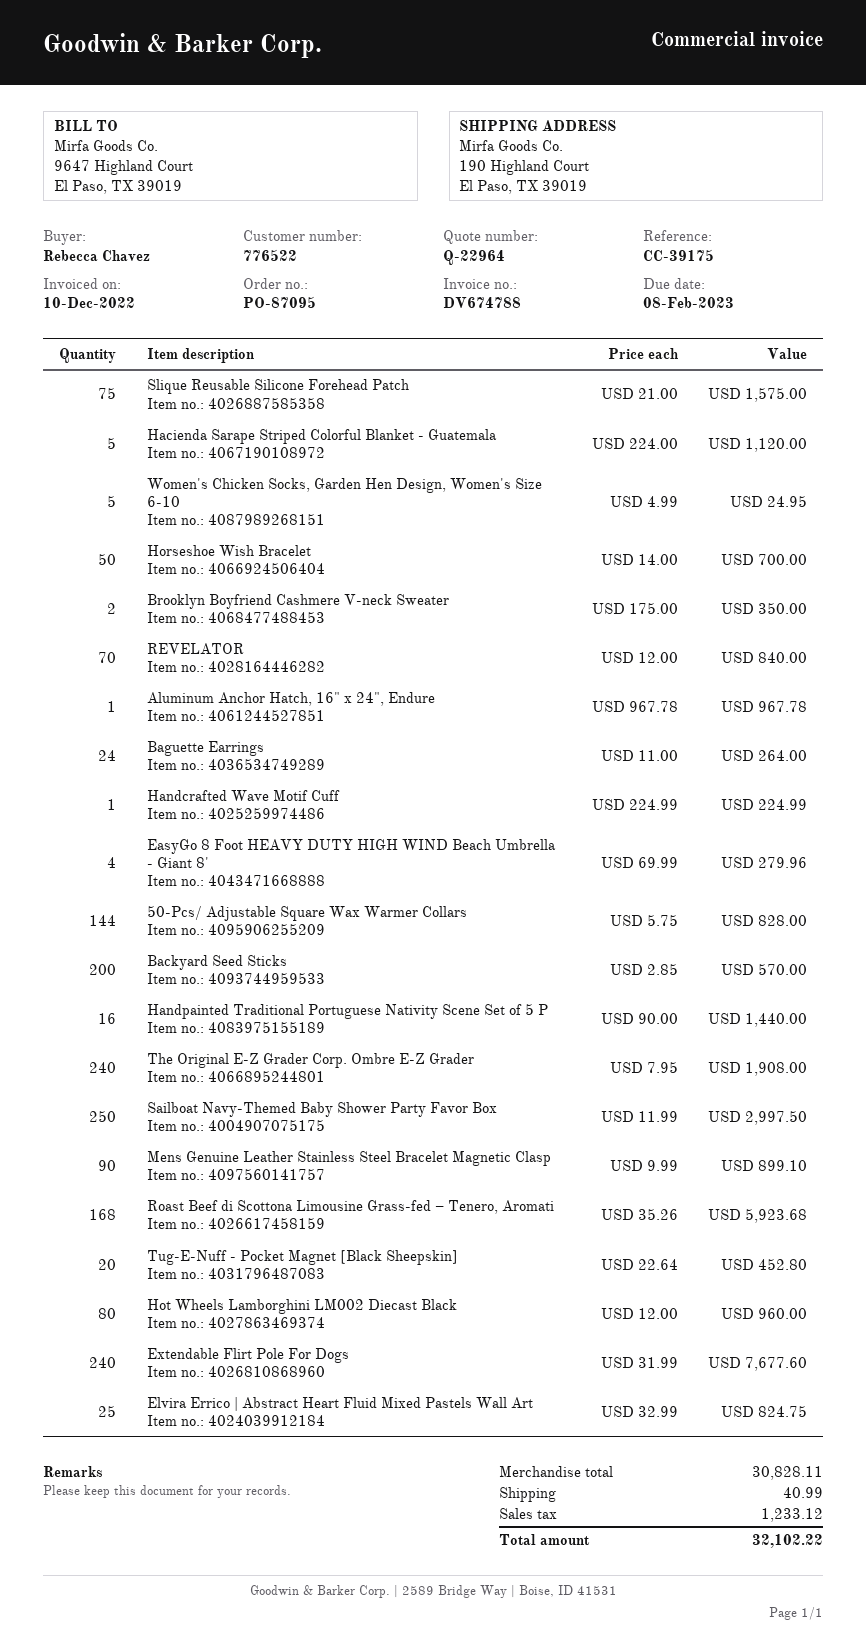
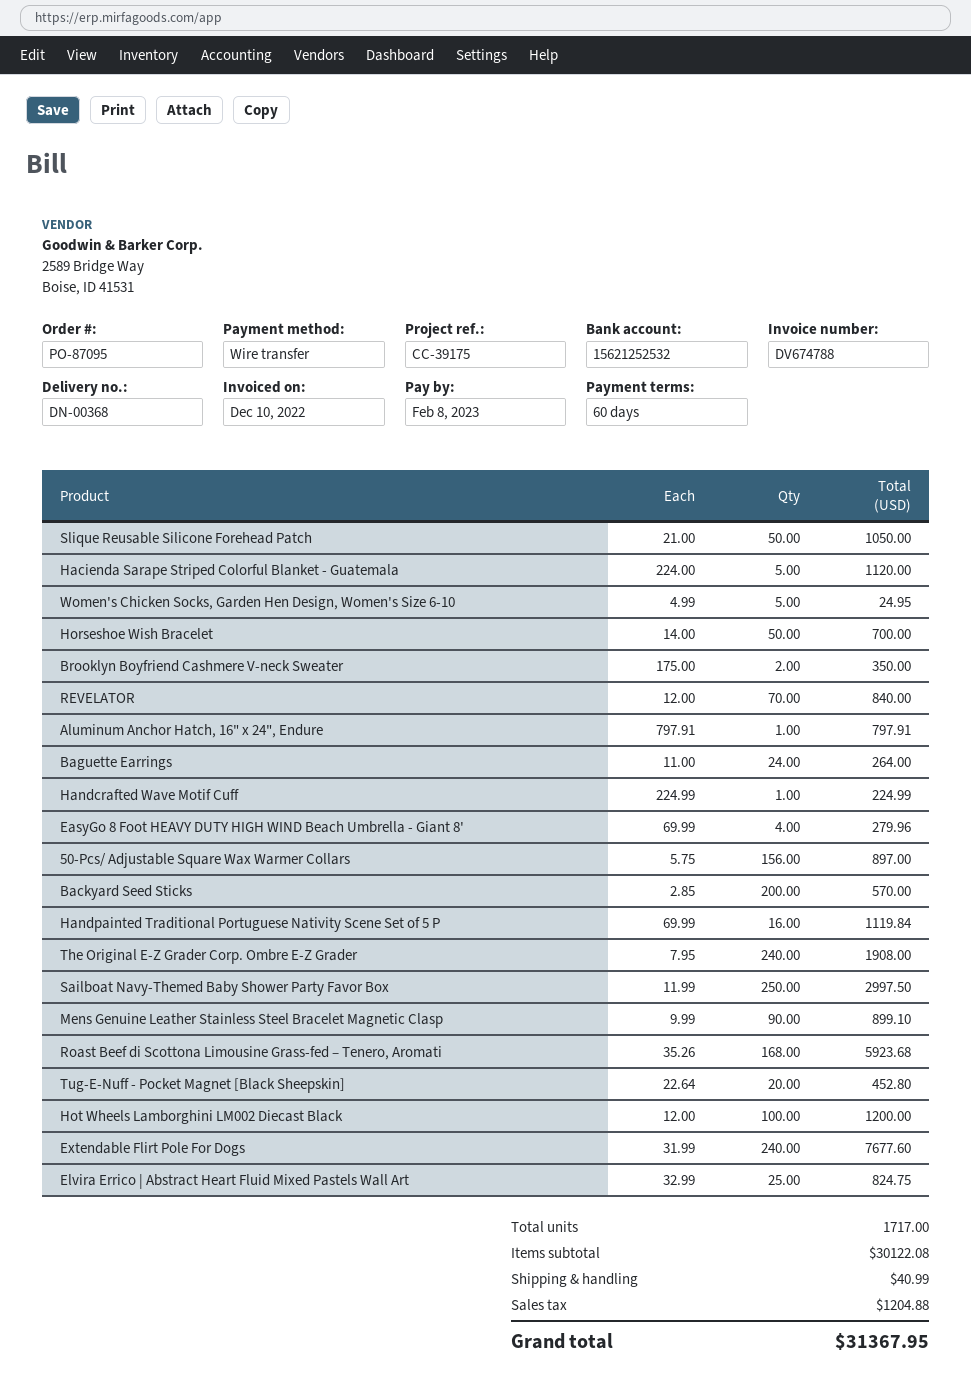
Slique Reusable Silicone Forehead Patch: 75 x 21.00 = 1575.00 -> 50 x 21.00 = 1050.00
Aluminum Anchor Hatch, 16" x 24", Endure: 1 x 967.78 = 967.78 -> 1 x 797.91 = 797.91
50-Pcs/ Adjustable Square Wax Warmer Collars: 144 x 5.75 = 828.00 -> 156 x 5.75 = 897.00
Handpainted Traditional Portuguese Nativity Scene Set of 5 P: 16 x 90.00 = 1440.00 -> 16 x 69.99 = 1119.84
Hot Wheels Lamborghini LM002 Diecast Black: 80 x 12.00 = 960.00 -> 100 x 12.00 = 1200.00
subtotal: 30828.11 -> 30122.08
tax: 1233.12 -> 1204.88
total: 32102.22 -> 31367.95

